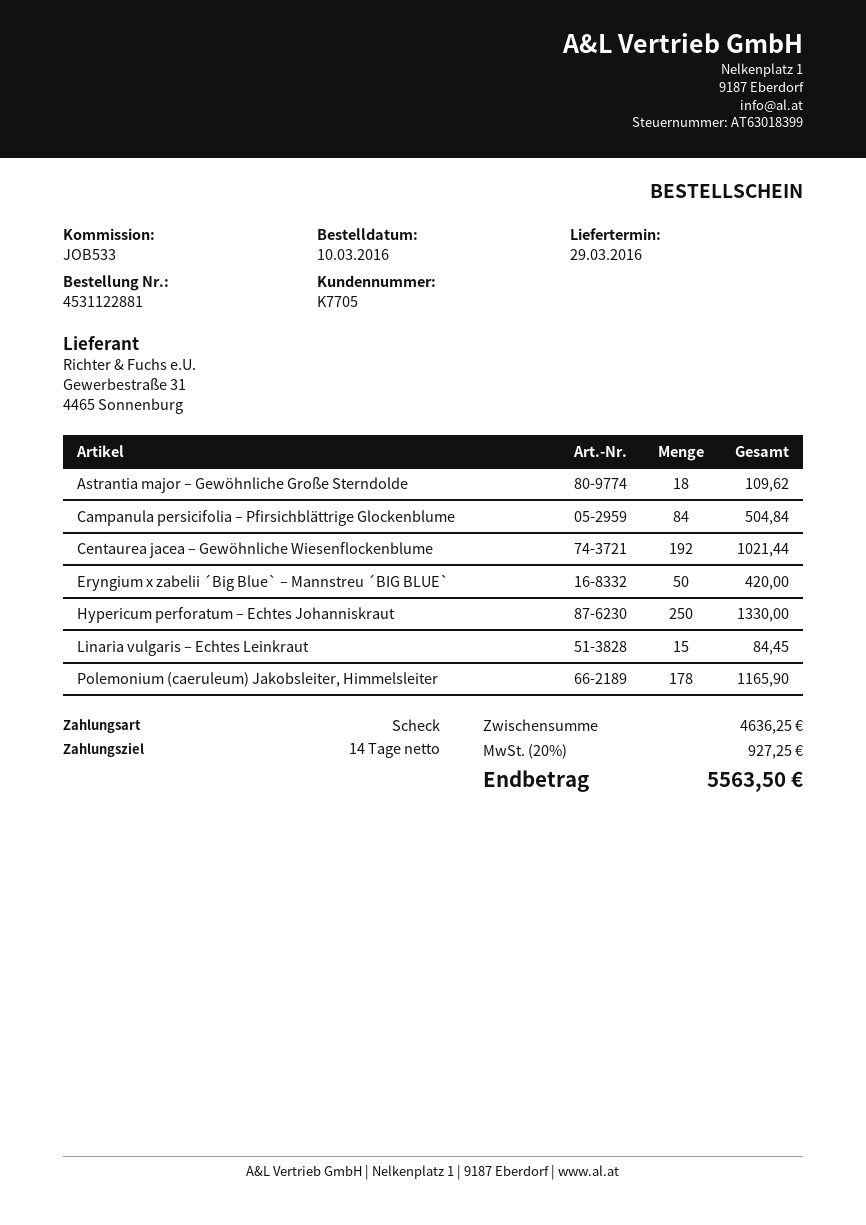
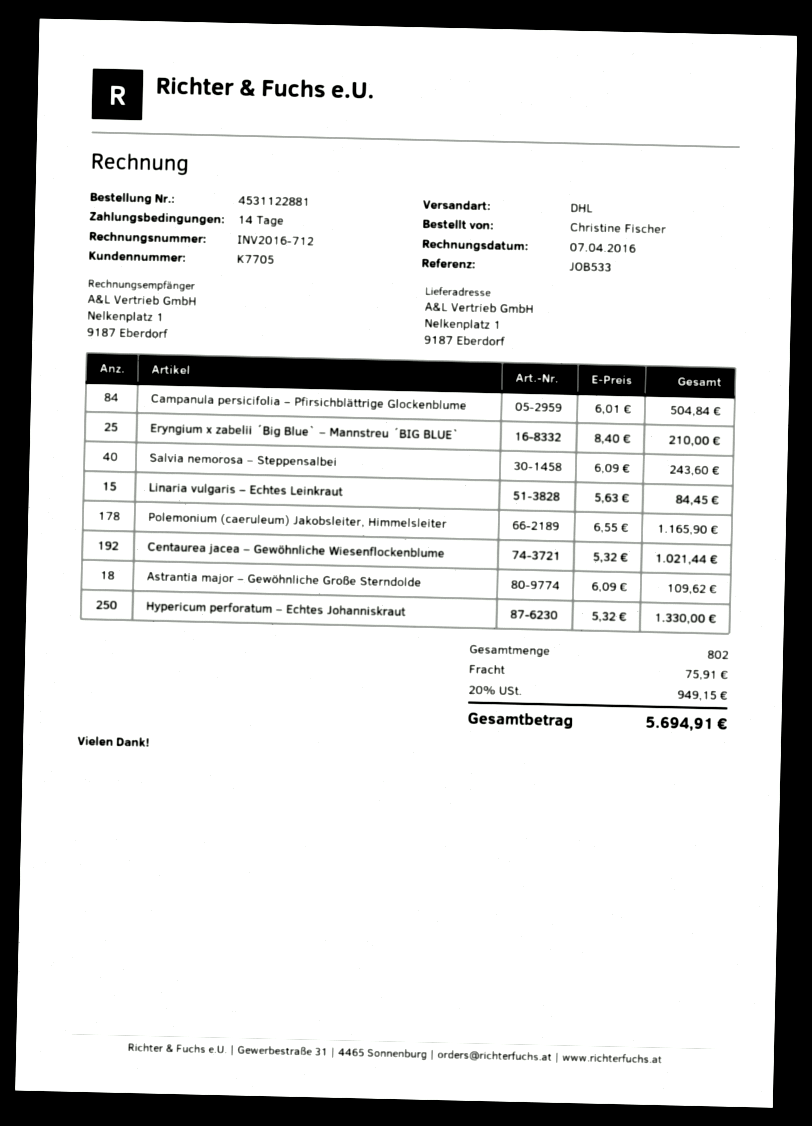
Eryngium x zabelii ´Big Blue` – Mannstreu ´BIG BLUE`: 50 for 420.00 -> 25 for 210.00
Salvia nemorosa – Steppensalbei: none -> 40 for 243.60
shipping: none -> 75.91
tax: 20% = 927.25 -> 20% = 949.15
total: 5563.50 -> 5694.91

